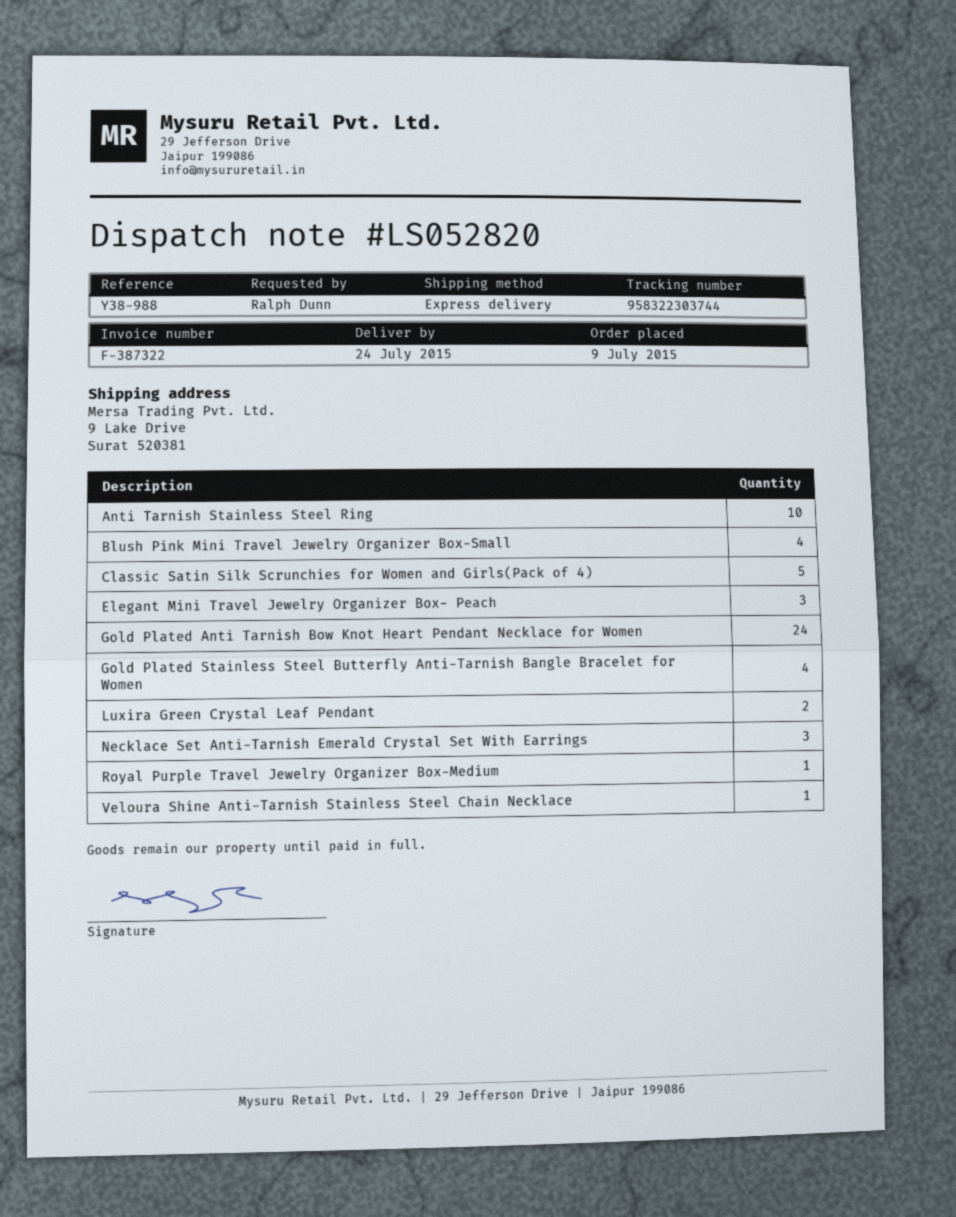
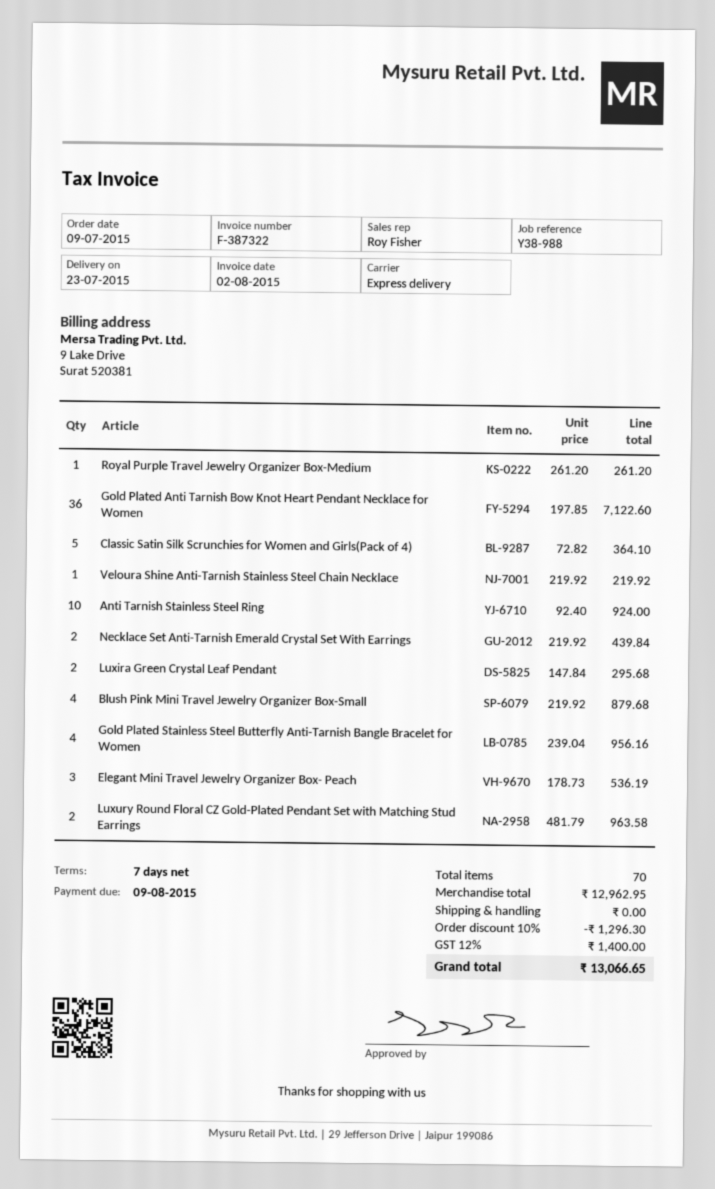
delivery date: 2015-07-24 -> 2015-07-23
Gold Plated Anti Tarnish Bow Knot Heart Pendant Necklace for Women: 24 -> 36
Necklace Set Anti-Tarnish Emerald Crystal Set With Earrings: 3 -> 2
Luxury Round Floral CZ Gold-Plated Pendant Set with Matching Stud Earrings: none -> 2

